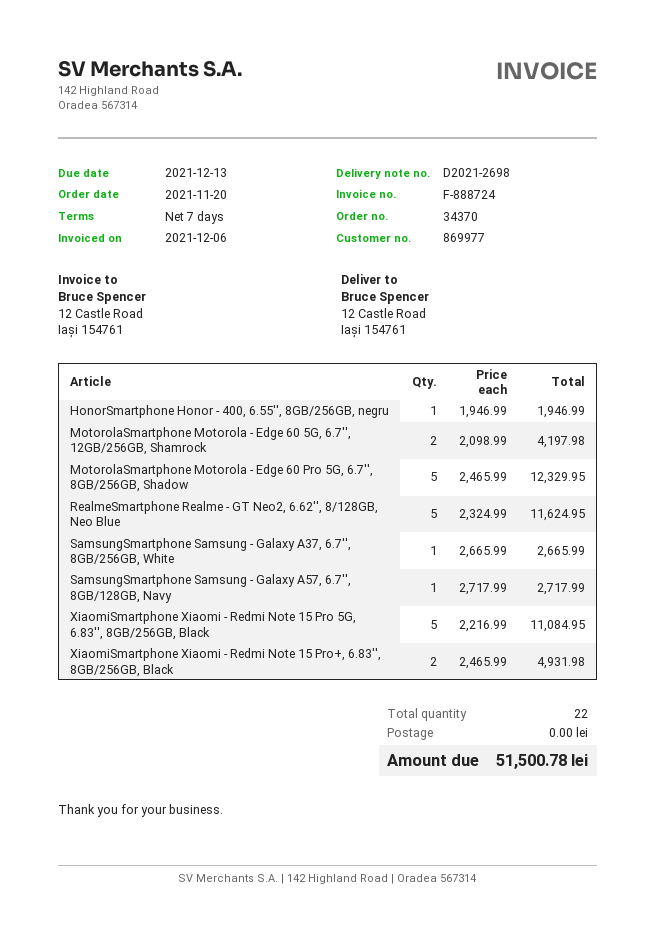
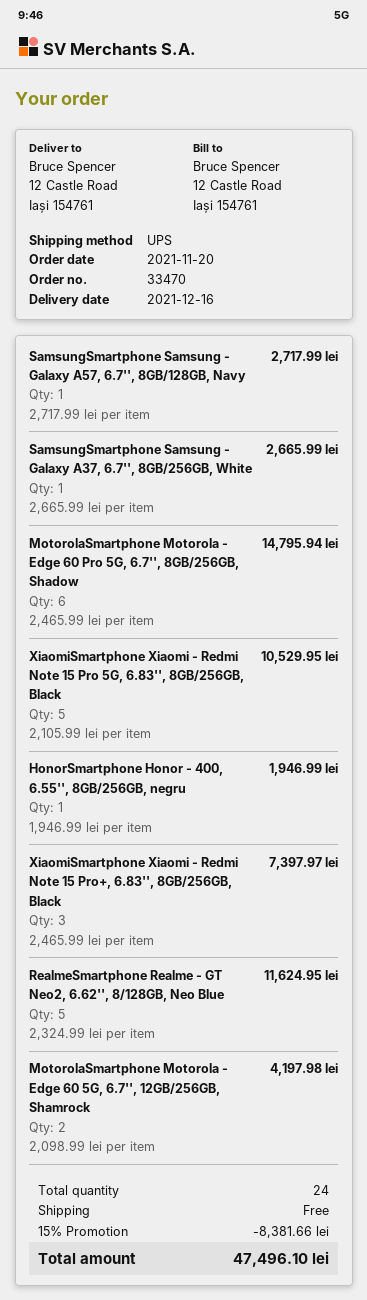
order number: 34370 -> 33470
MotorolaSmartphone Motorola - Edge 60 Pro 5G, 6.7'', 8GB/256GB, Shadow: 5 x 2465.99 = 12329.95 -> 6 x 2465.99 = 14795.94
XiaomiSmartphone Xiaomi - Redmi Note 15 Pro 5G, 6.83'', 8GB/256GB, Black: 5 x 2216.99 = 11084.95 -> 5 x 2105.99 = 10529.95
XiaomiSmartphone Xiaomi - Redmi Note 15 Pro+, 6.83'', 8GB/256GB, Black: 2 x 2465.99 = 4931.98 -> 3 x 2465.99 = 7397.97
total quantity: 22 -> 24
discount: none -> 15% = 8381.66
total: 51500.78 -> 47496.10

